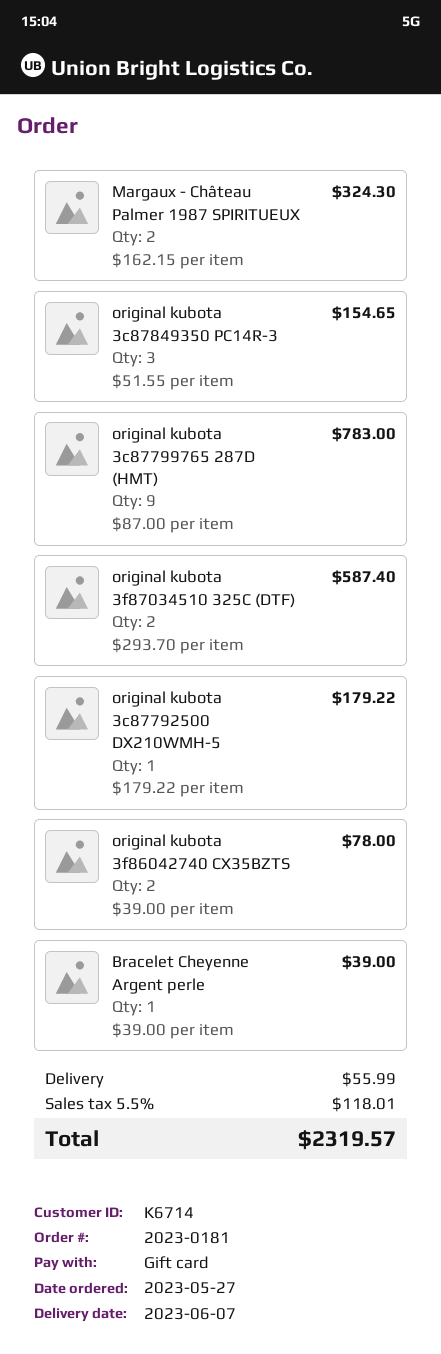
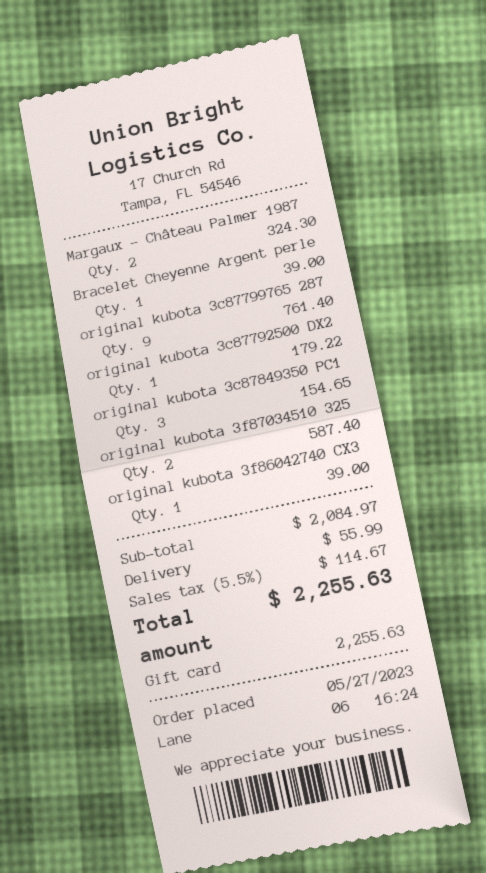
original kubota 3c87799765 287D (HMT): 9 for 783.00 -> 9 for 761.40
original kubota 3f86042740 CX35BZTS: 2 for 78.00 -> 1 for 39.00
tax: 5.5% = 118.01 -> 5.5% = 114.67
total: 2319.57 -> 2255.63

